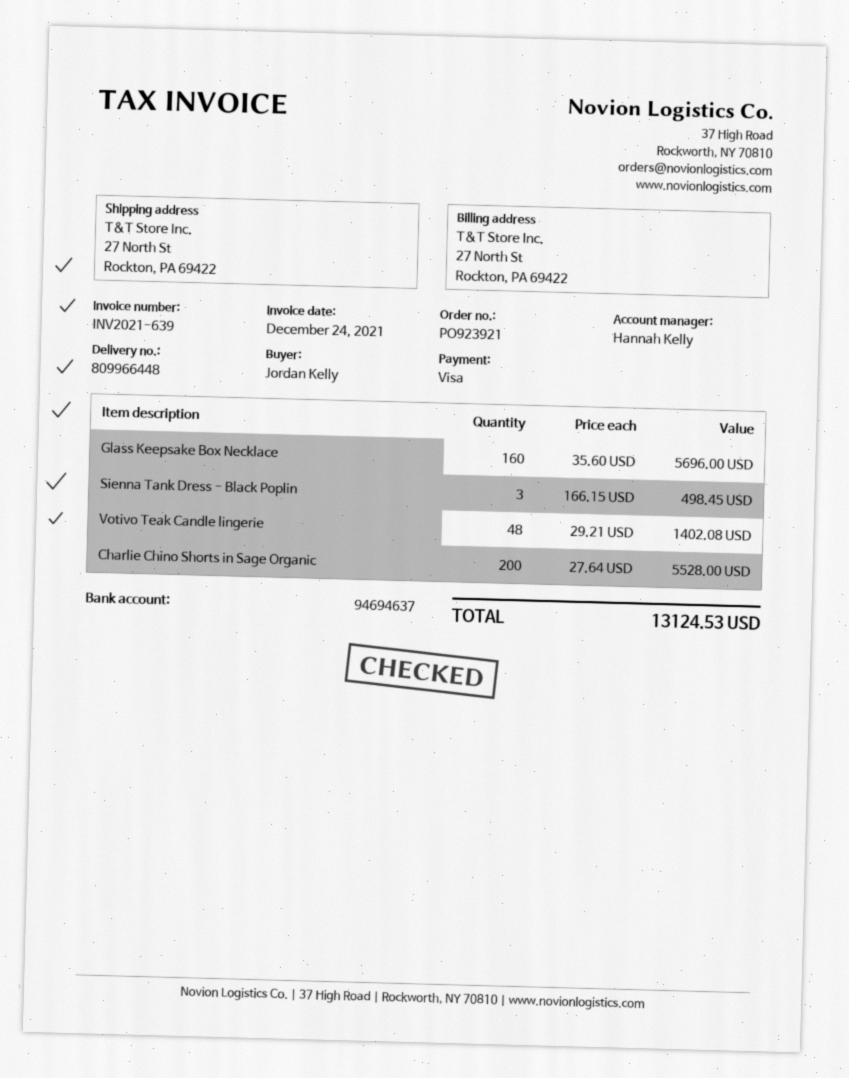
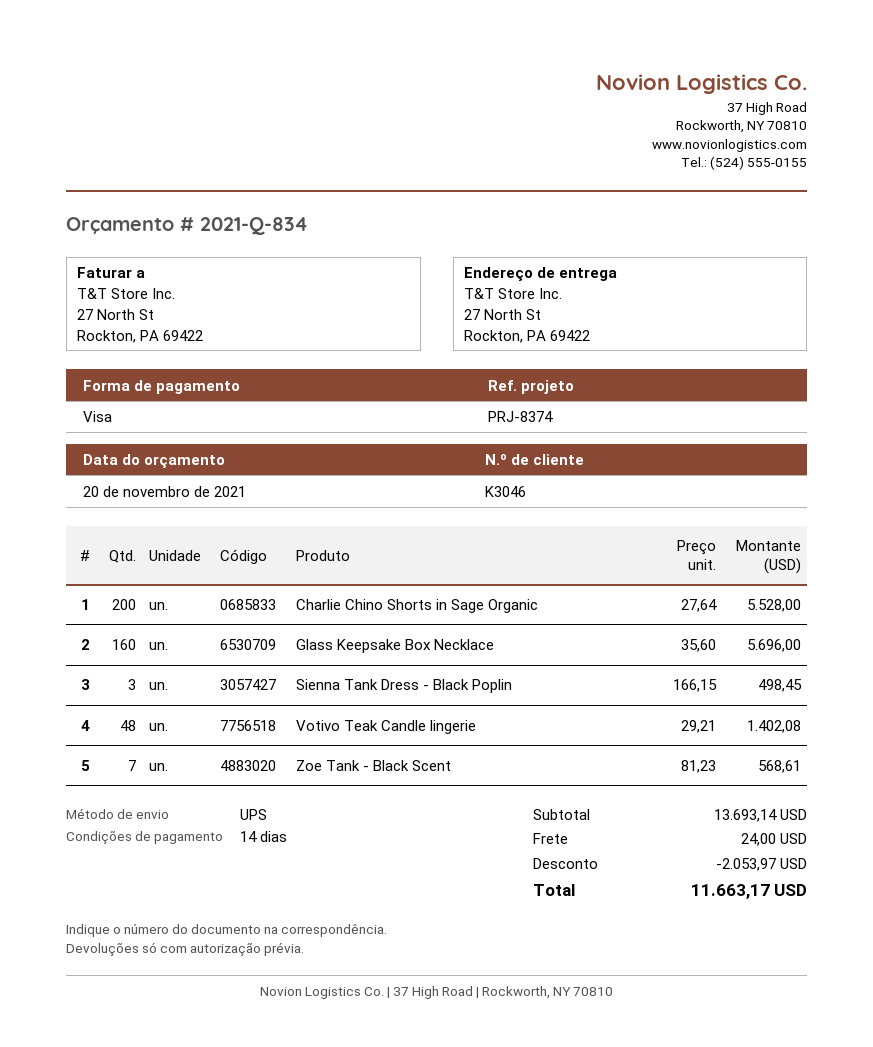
Zoe Tank - Black Scent: none -> 7 x 81.23 = 568.61
discount: none -> 2053.97
shipping: none -> 24.00
total: 13124.53 -> 11663.17

